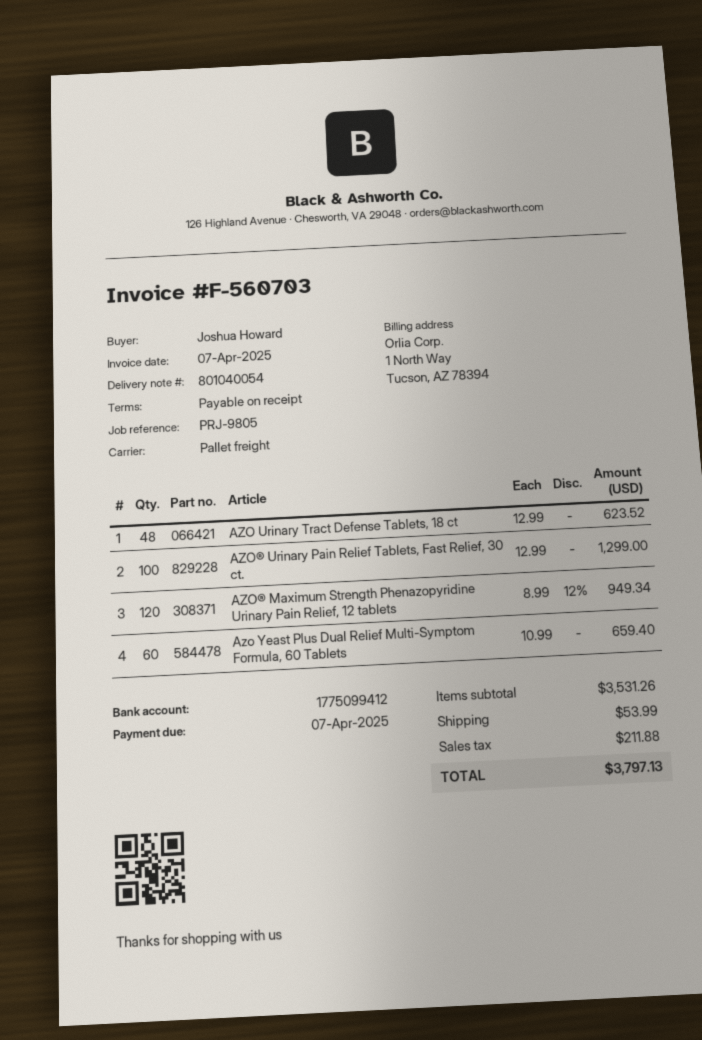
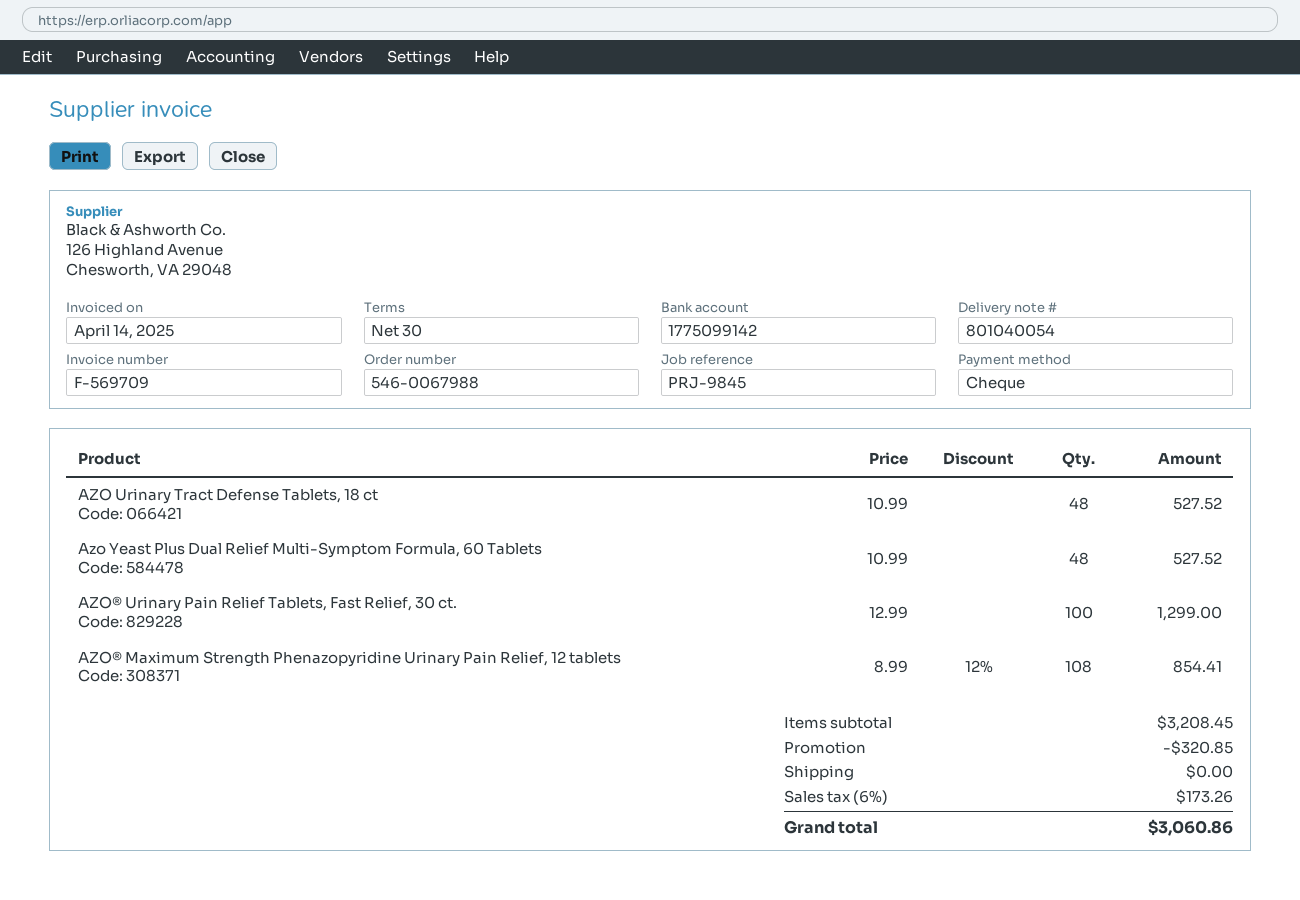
invoice number: F-560703 -> F-569709
invoice date: 2025-04-07 -> 2025-04-14
payment terms: on receipt -> 30 days
reference: PRJ-9805 -> PRJ-9845
bank account: 1775099412 -> 1775099142
AZO Urinary Tract Defense Tablets, 18 ct: 48 x 12.99 = 623.52 -> 48 x 10.99 = 527.52
AZO® Maximum Strength Phenazopyridine Urinary Pain Relief, 12 tablets: 120 x 8.99 - 12% = 949.34 -> 108 x 8.99 - 12% = 854.41
Azo Yeast Plus Dual Relief Multi-Symptom Formula, 60 Tablets: 60 x 10.99 = 659.40 -> 48 x 10.99 = 527.52
subtotal: 3531.26 -> 3208.45
discount: none -> 320.85
shipping: 53.99 -> 0.00
tax: 211.88 -> 173.26
total: 3797.13 -> 3060.86

